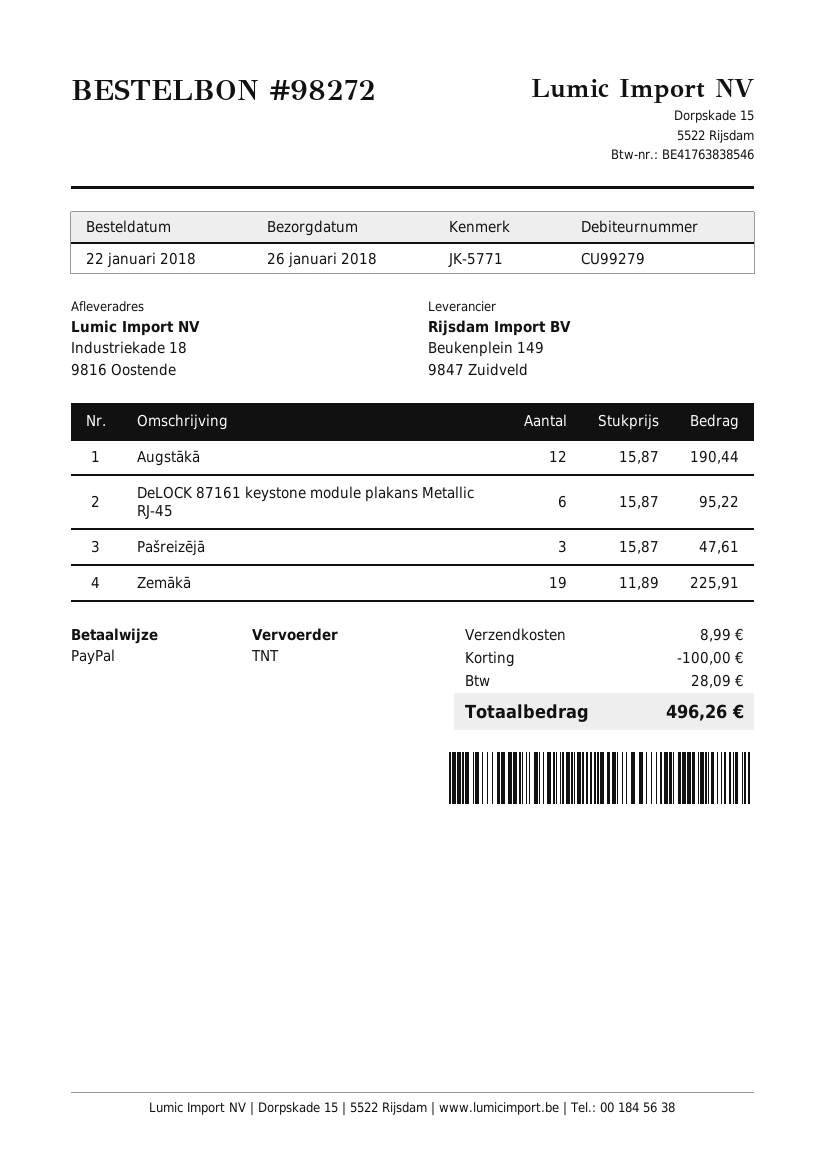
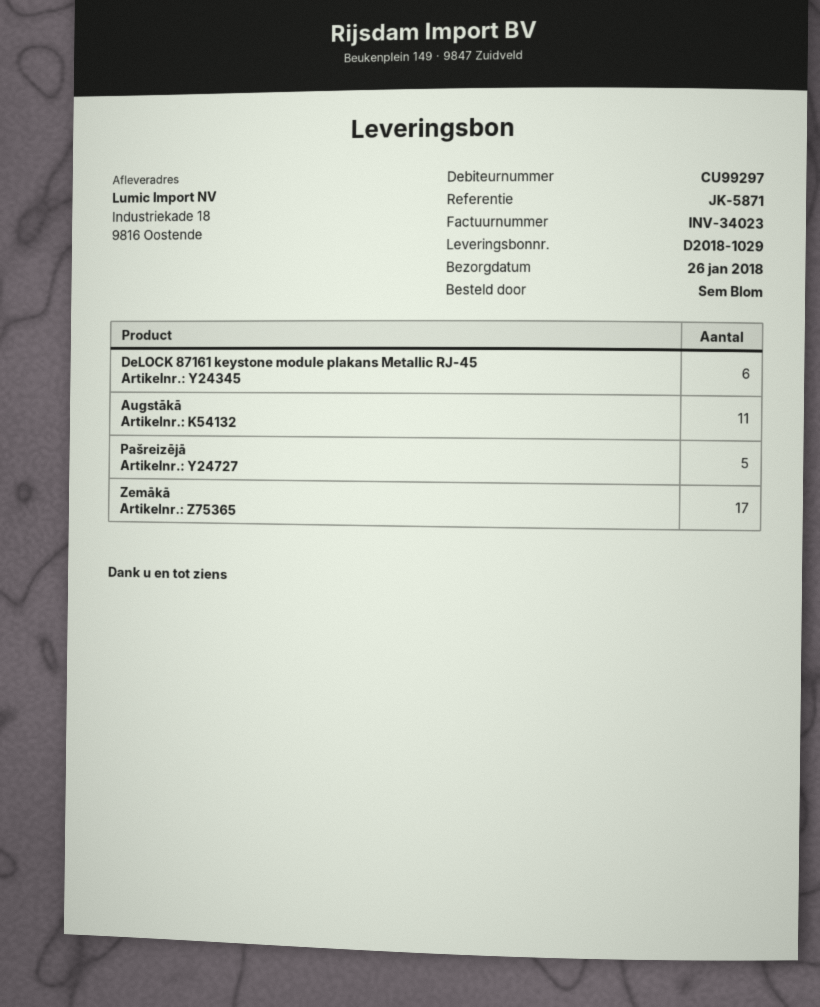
customer number: CU99279 -> CU99297
reference: JK-5771 -> JK-5871
Augstākā: 12 -> 11
Pašreizējā: 3 -> 5
Zemākā: 19 -> 17

